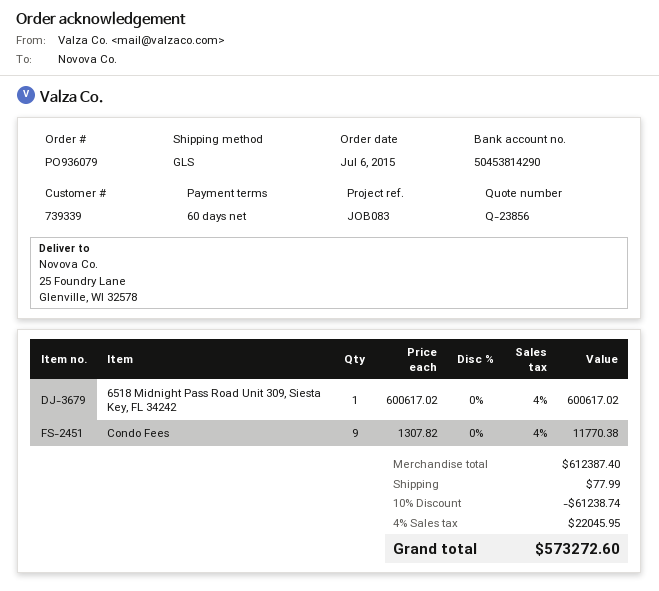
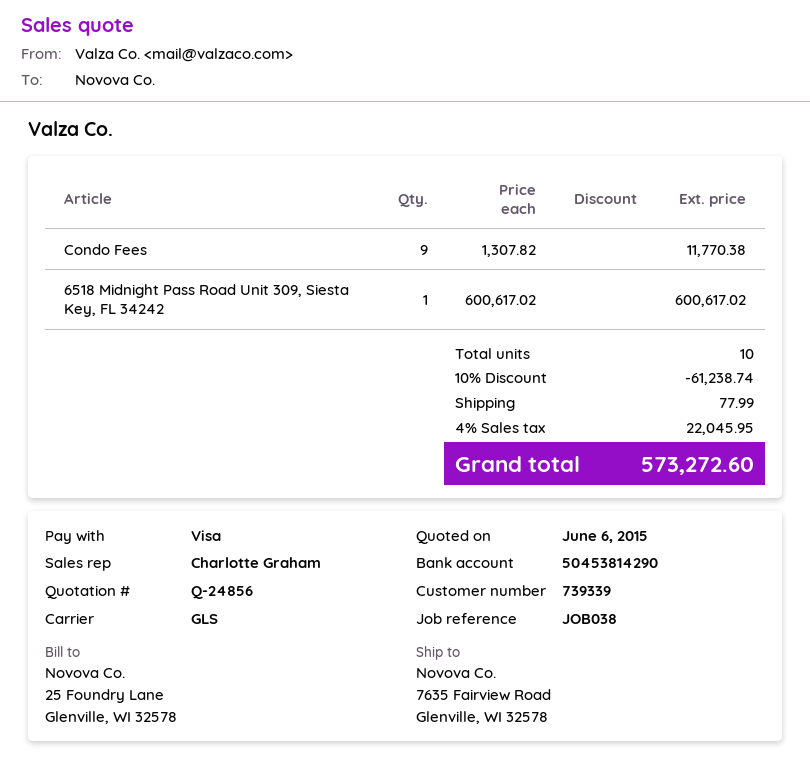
quote number: Q-23856 -> Q-24856
reference: JOB083 -> JOB038
ship to: 25 Foundry Lane, Glenville, WI 32578 -> 7635 Fairview Road, Glenville, WI 32578

